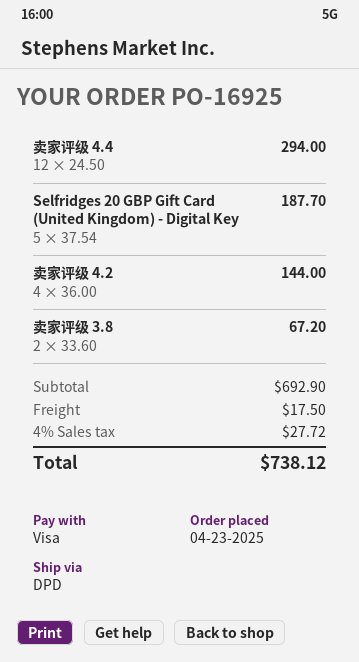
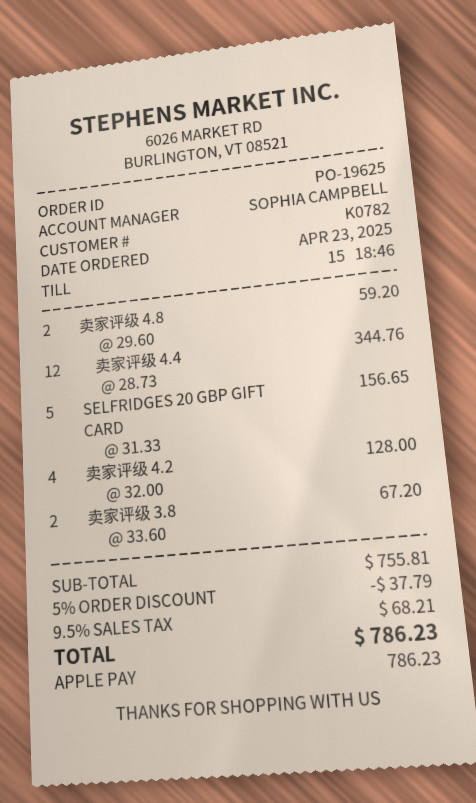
order number: PO-16925 -> PO-19625
payment method: Visa -> Apple Pay
卖家评级 4.4: 12 x 24.50 = 294.00 -> 12 x 28.73 = 344.76
Selfridges 20 GBP Gift Card (United Kingdom) - Digital Key: 5 x 37.54 = 187.70 -> 5 x 31.33 = 156.65
卖家评级 4.2: 4 x 36.00 = 144.00 -> 4 x 32.00 = 128.00
卖家评级 4.8: none -> 2 x 29.60 = 59.20
subtotal: 692.90 -> 755.81
discount: none -> 5% = 37.79
shipping: 17.50 -> none
tax: 4% = 27.72 -> 9.5% = 68.21
total: 738.12 -> 786.23

